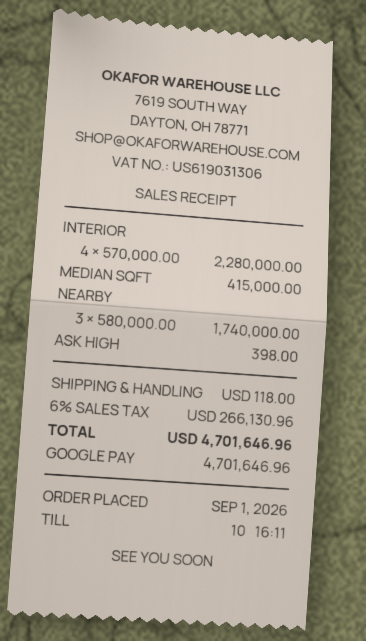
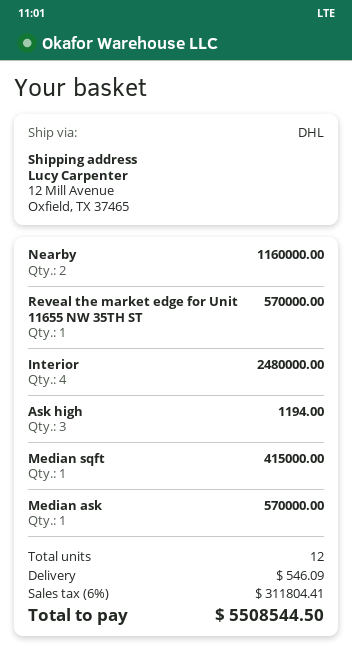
INTERIOR: 4 for 2280000.00 -> 4 for 2480000.00
NEARBY: 3 for 1740000.00 -> 2 for 1160000.00
ASK HIGH: 1 for 398.00 -> 3 for 1194.00
Reveal the market edge for Unit 11655 NW 35TH ST: none -> 1 for 570000.00
Median ask: none -> 1 for 570000.00
shipping: 118.00 -> 546.09
tax: 6% = 266130.96 -> 6% = 311804.41
total: 4701646.96 -> 5508544.50

